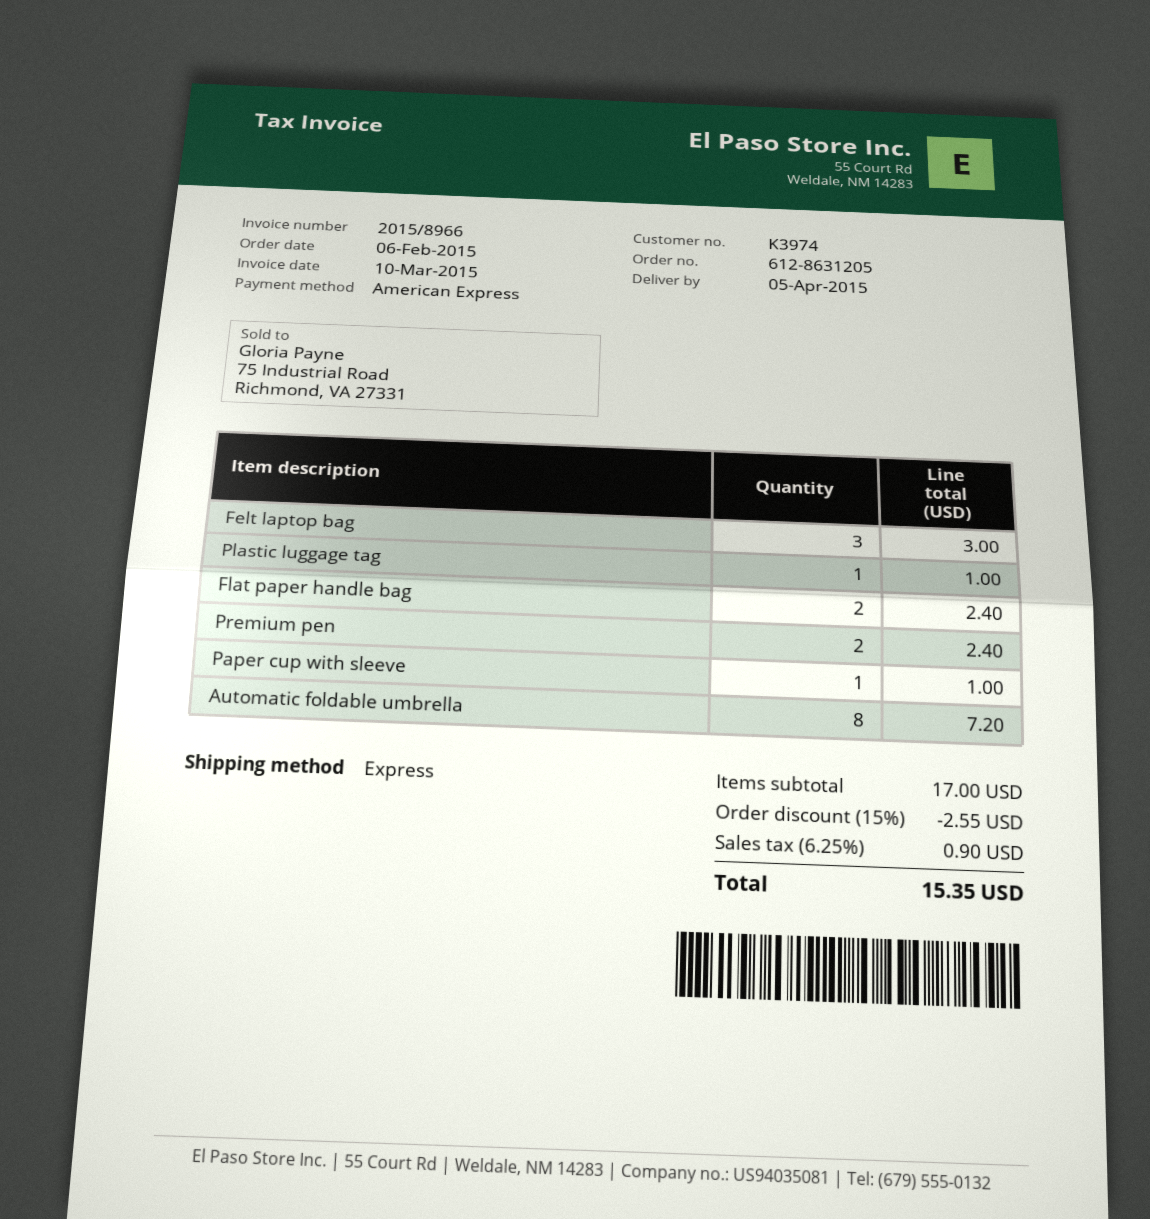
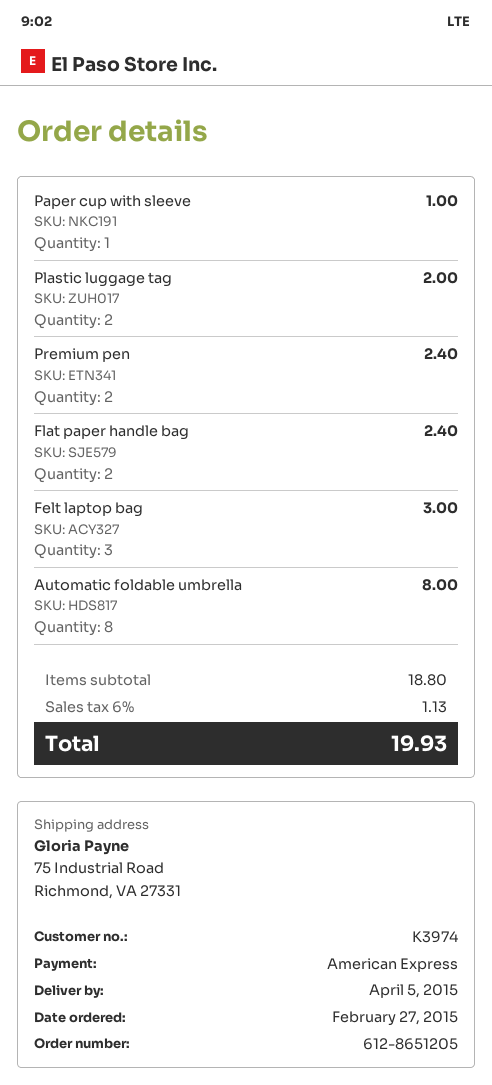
order number: 612-8631205 -> 612-8651205
order date: 2015-02-06 -> 2015-02-27
Plastic luggage tag: 1 for 1.00 -> 2 for 2.00
Automatic foldable umbrella: 8 for 7.20 -> 8 for 8.00
subtotal: 17.00 -> 18.80
discount: 15% = 2.55 -> none
tax: 6.25% = 0.90 -> 6% = 1.13
total: 15.35 -> 19.93

